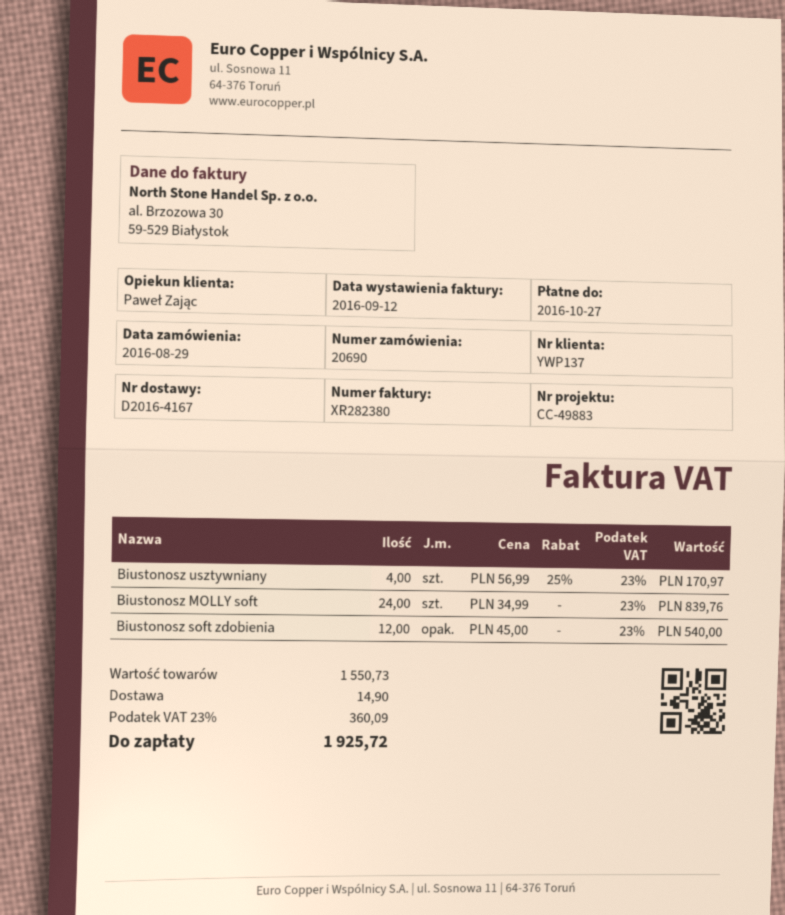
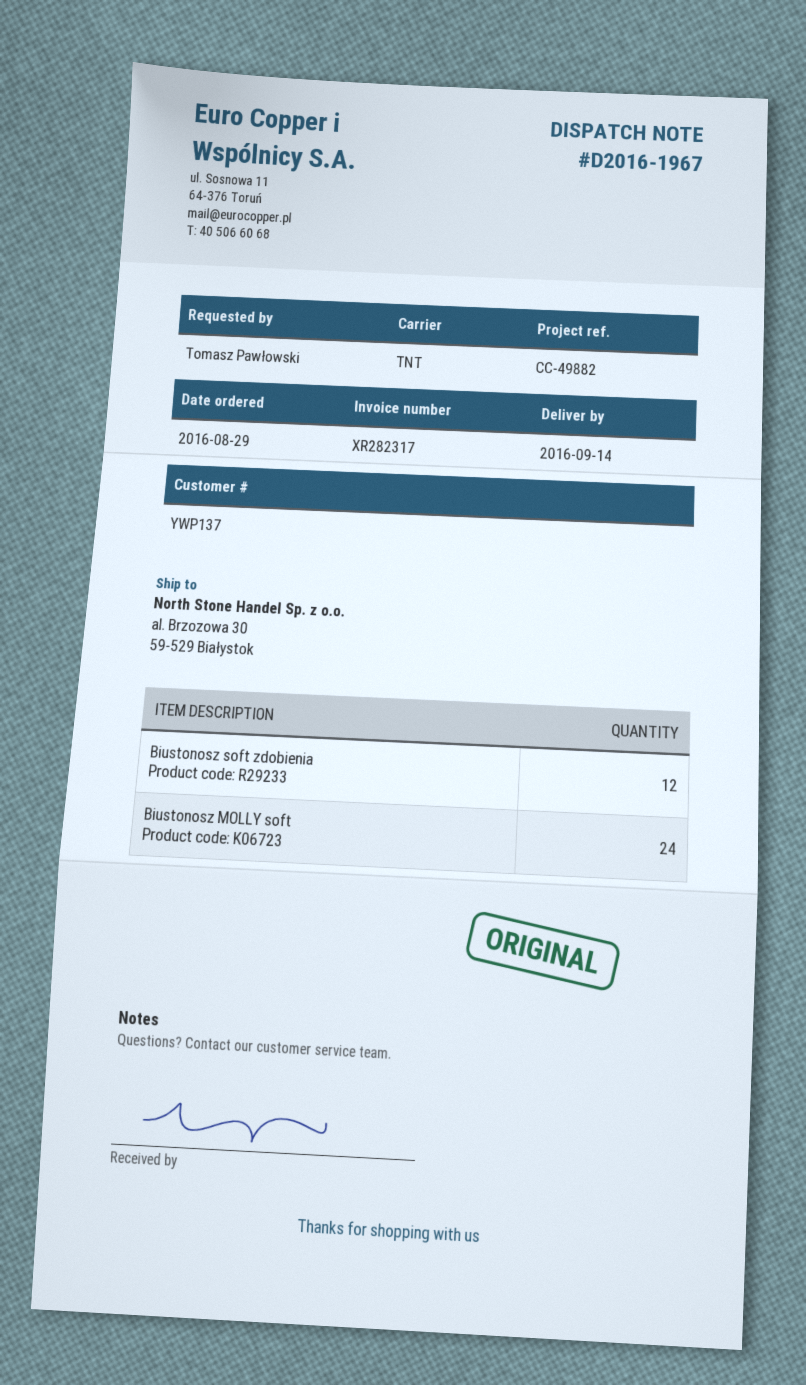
delivery note number: D2016-4167 -> D2016-1967
invoice number: XR282380 -> XR282317
reference: CC-49883 -> CC-49882
Biustonosz usztywniany: 4 -> none

